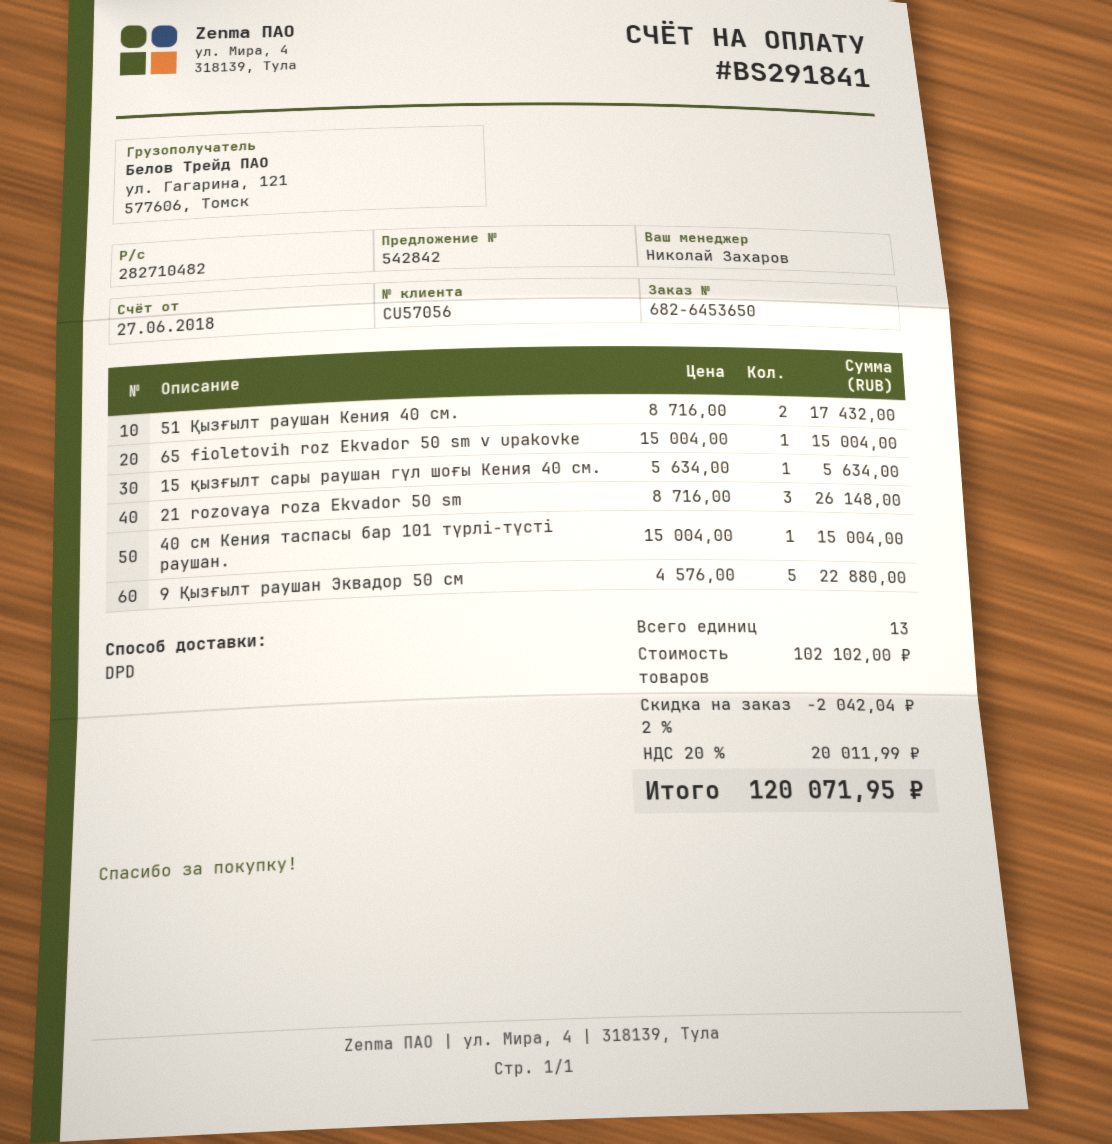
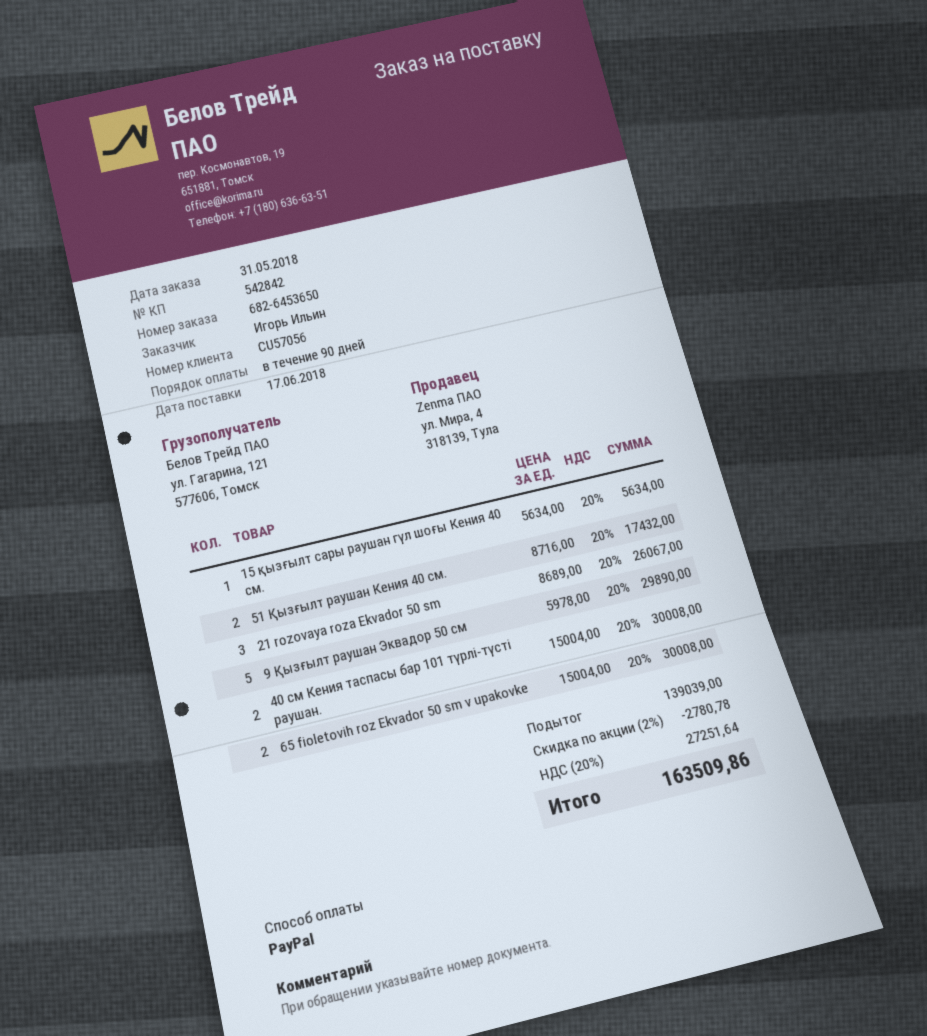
65 fioletovih roz Ekvador 50 sm v upakovke: 1 x 15004.00 = 15004.00 -> 2 x 15004.00 = 30008.00
21 rozovaya roza Ekvador 50 sm: 3 x 8716.00 = 26148.00 -> 3 x 8689.00 = 26067.00
40 см Кения таспасы бар 101 түрлі-түсті раушан.: 1 x 15004.00 = 15004.00 -> 2 x 15004.00 = 30008.00
9 Қызғылт раушан Эквадор 50 см: 5 x 4576.00 = 22880.00 -> 5 x 5978.00 = 29890.00
subtotal: 102102.00 -> 139039.00
discount: 2% = 2042.04 -> 2% = 2780.78
tax: 20% = 20011.99 -> 20% = 27251.64
total: 120071.95 -> 163509.86

